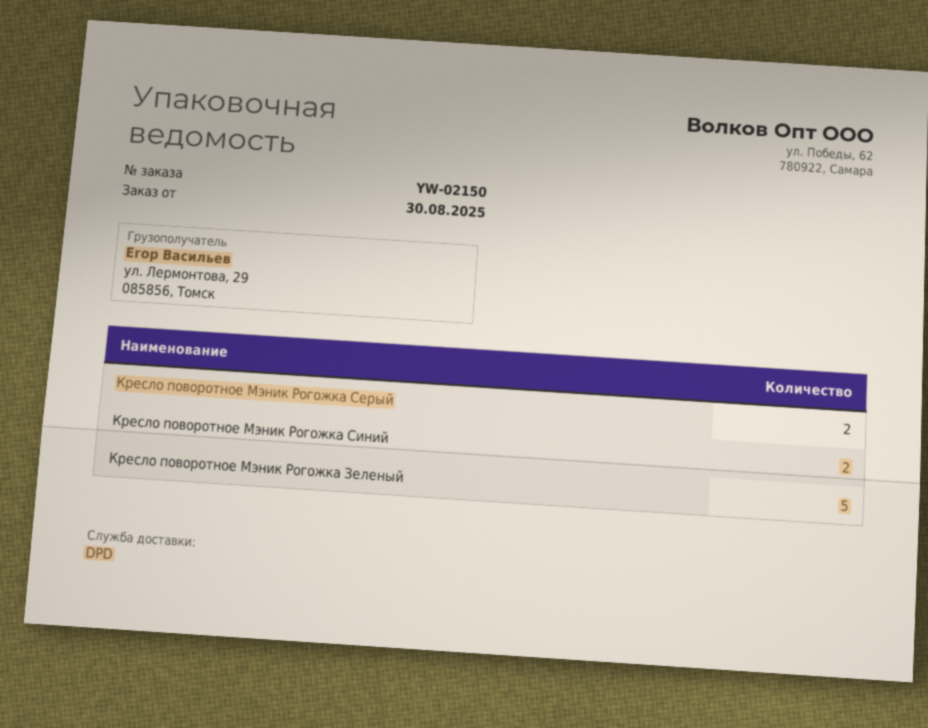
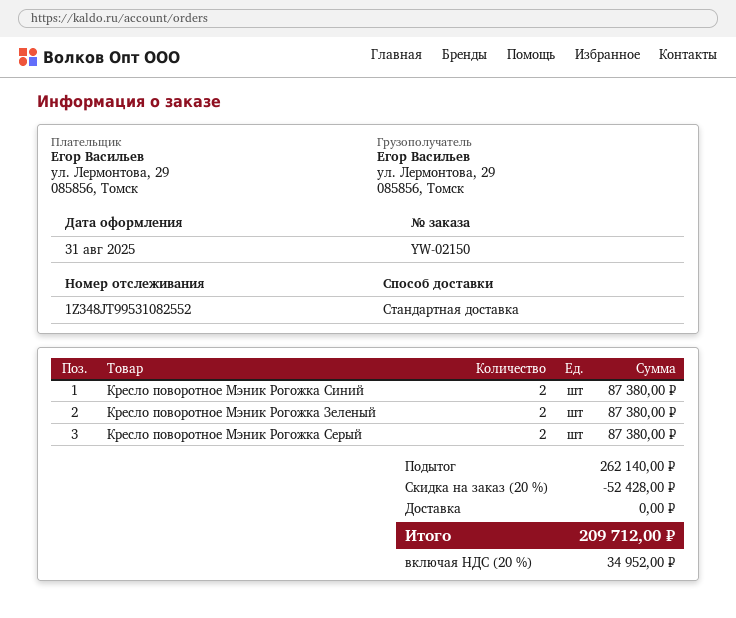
order date: 2025-08-30 -> 2025-08-31
shipping method: DPD -> standard
Кресло поворотное Мэник Рогожка Зеленый: 5 -> 2

